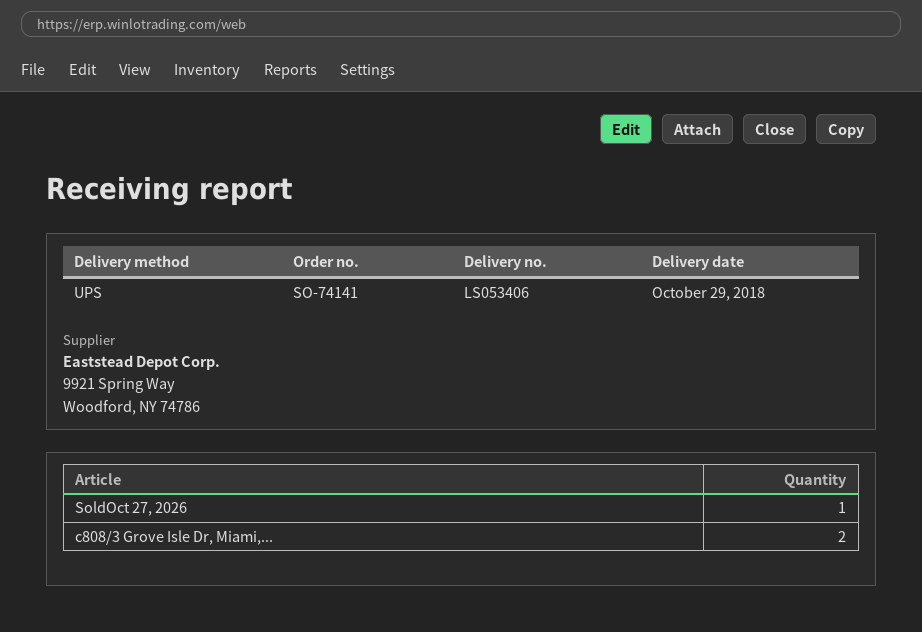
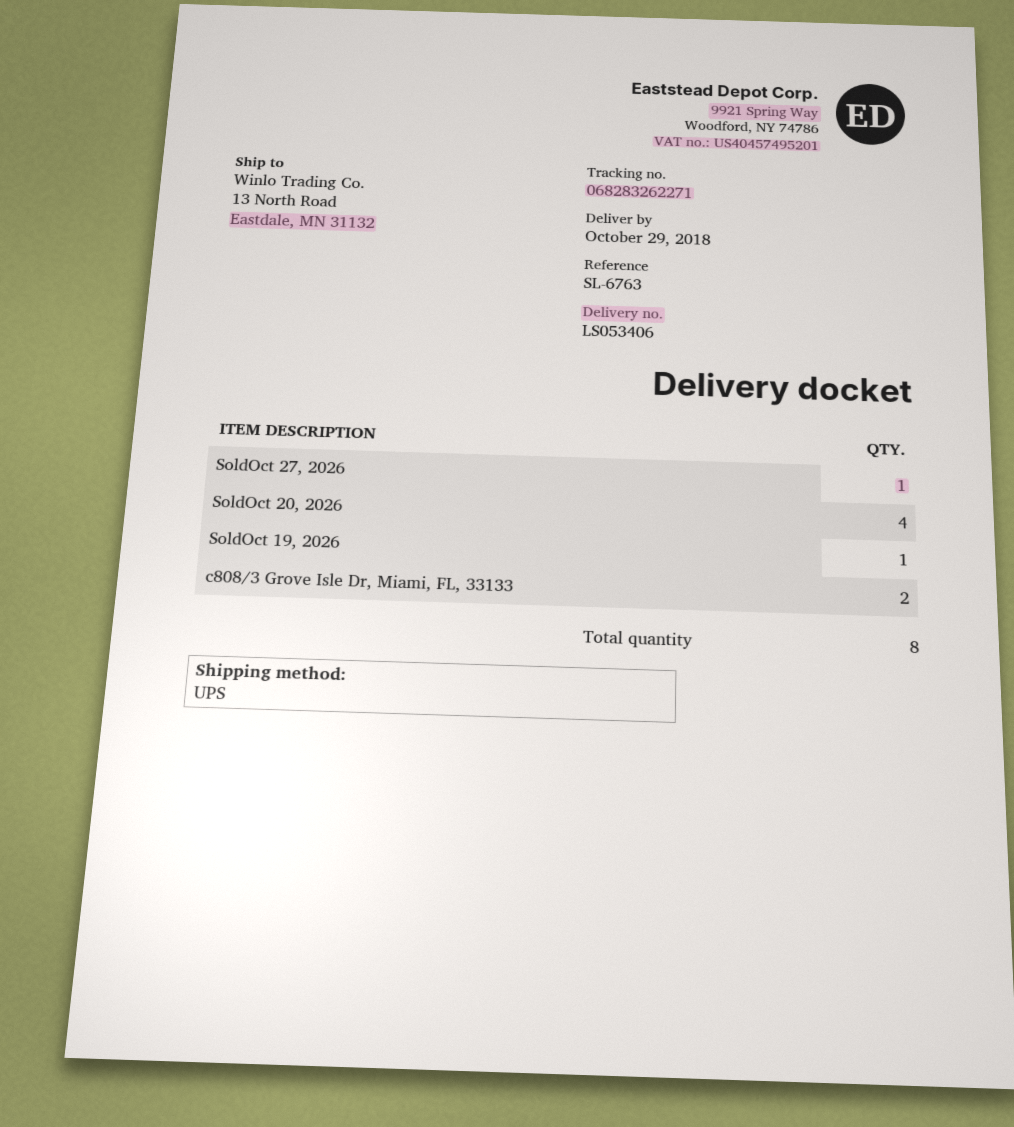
SoldOct 20, 2026: none -> 4
SoldOct 19, 2026: none -> 1

